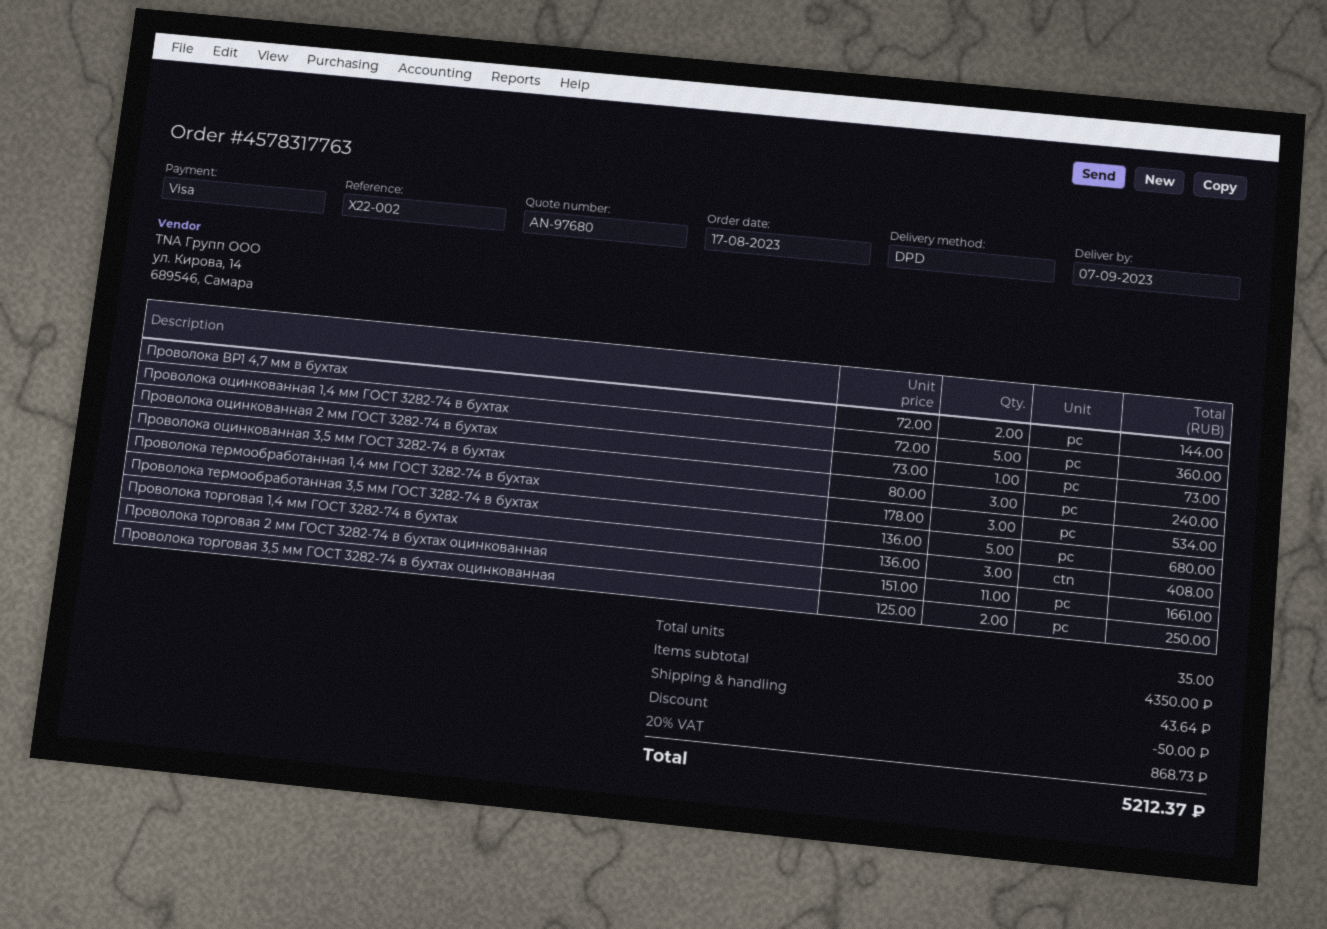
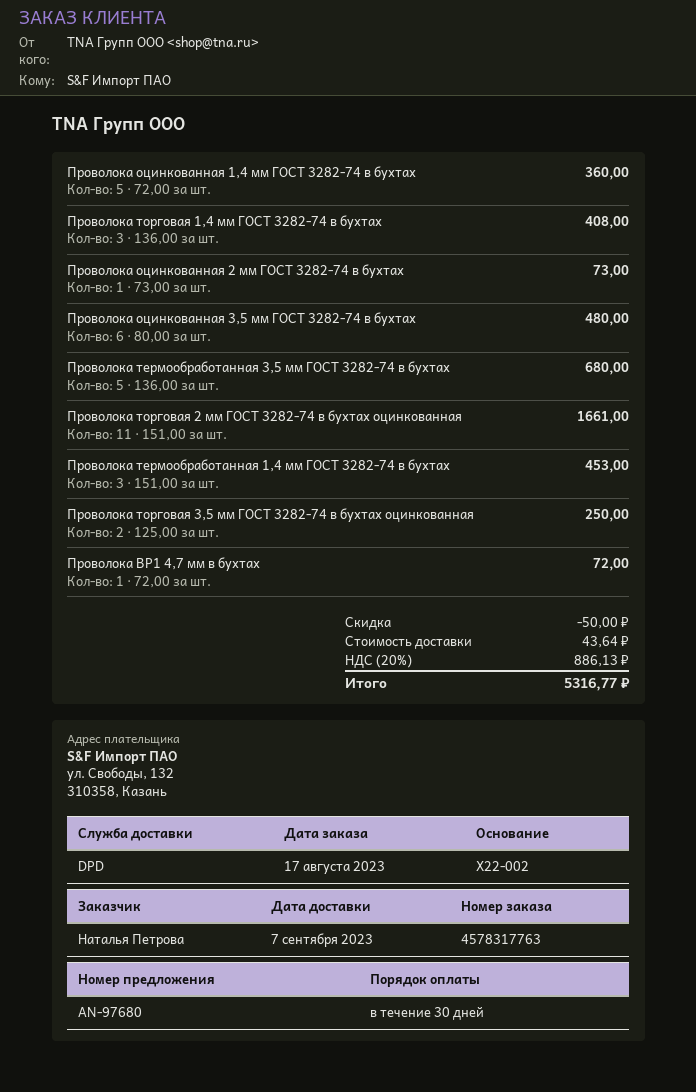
Проволока ВР1 4,7 мм в бухтах: 2 x 72.00 = 144.00 -> 1 x 72.00 = 72.00
Проволока оцинкованная 3,5 мм ГОСТ 3282-74 в бухтах: 3 x 80.00 = 240.00 -> 6 x 80.00 = 480.00
Проволока термообработанная 1,4 мм ГОСТ 3282-74 в бухтах: 3 x 178.00 = 534.00 -> 3 x 151.00 = 453.00
tax: 20% = 868.73 -> 20% = 886.13
total: 5212.37 -> 5316.77

